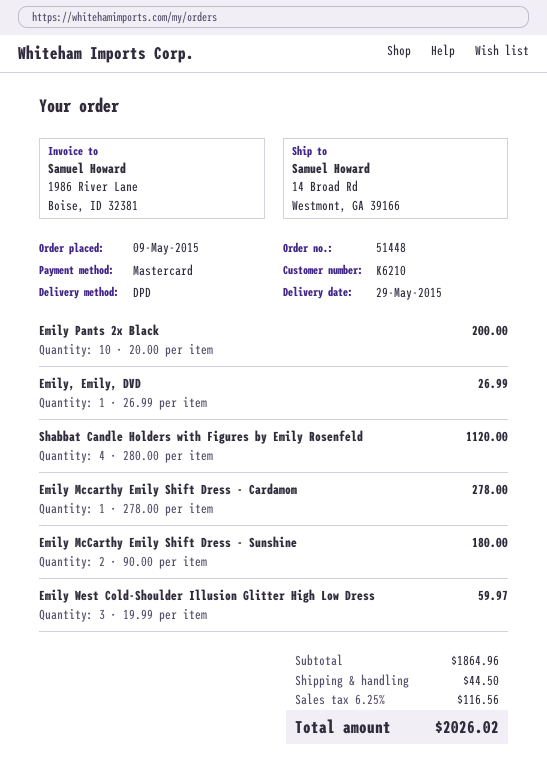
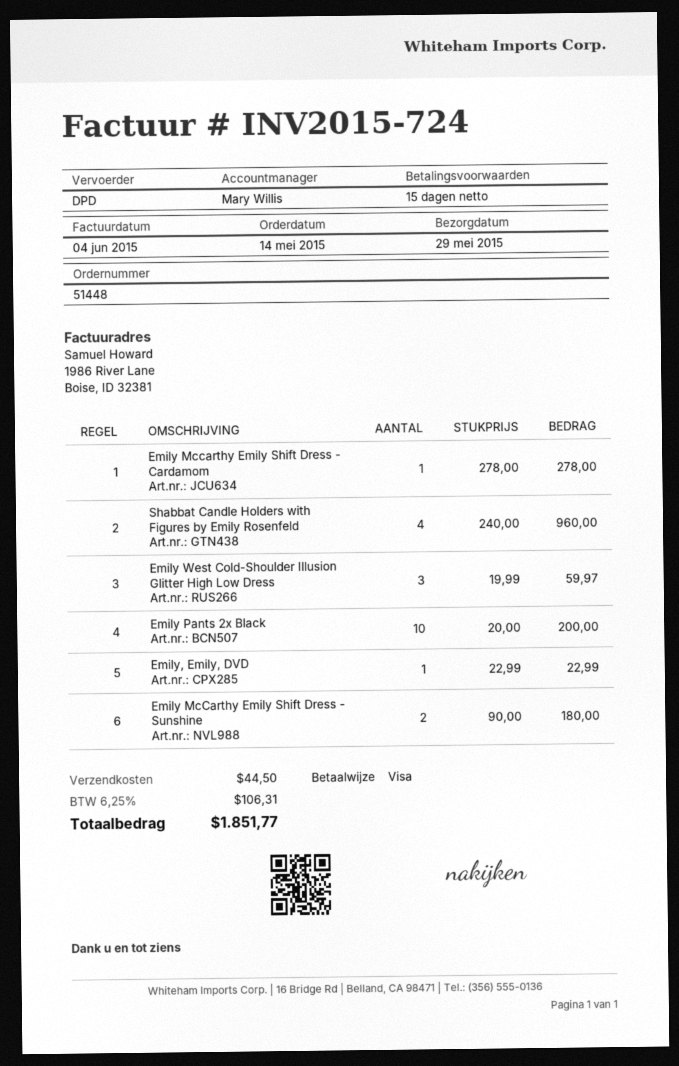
order date: 2015-05-09 -> 2015-05-14
payment method: Mastercard -> Visa
Emily, Emily, DVD: 1 x 26.99 = 26.99 -> 1 x 22.99 = 22.99
Shabbat Candle Holders with Figures by Emily Rosenfeld: 4 x 280.00 = 1120.00 -> 4 x 240.00 = 960.00
tax: 6.25% = 116.56 -> 6.25% = 106.31
total: 2026.02 -> 1851.77

